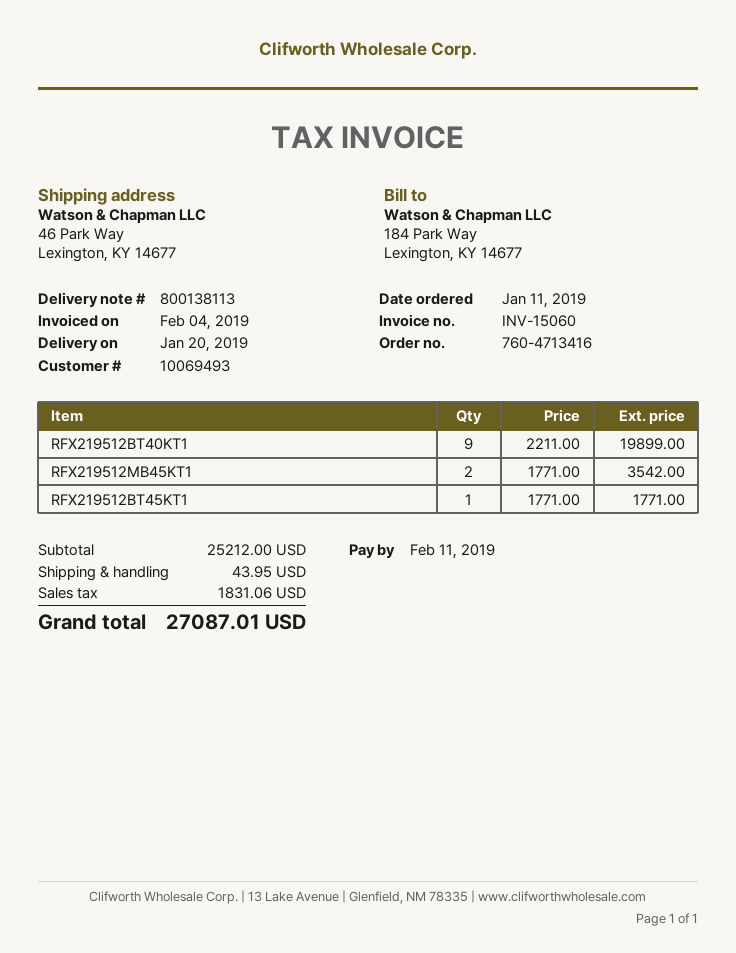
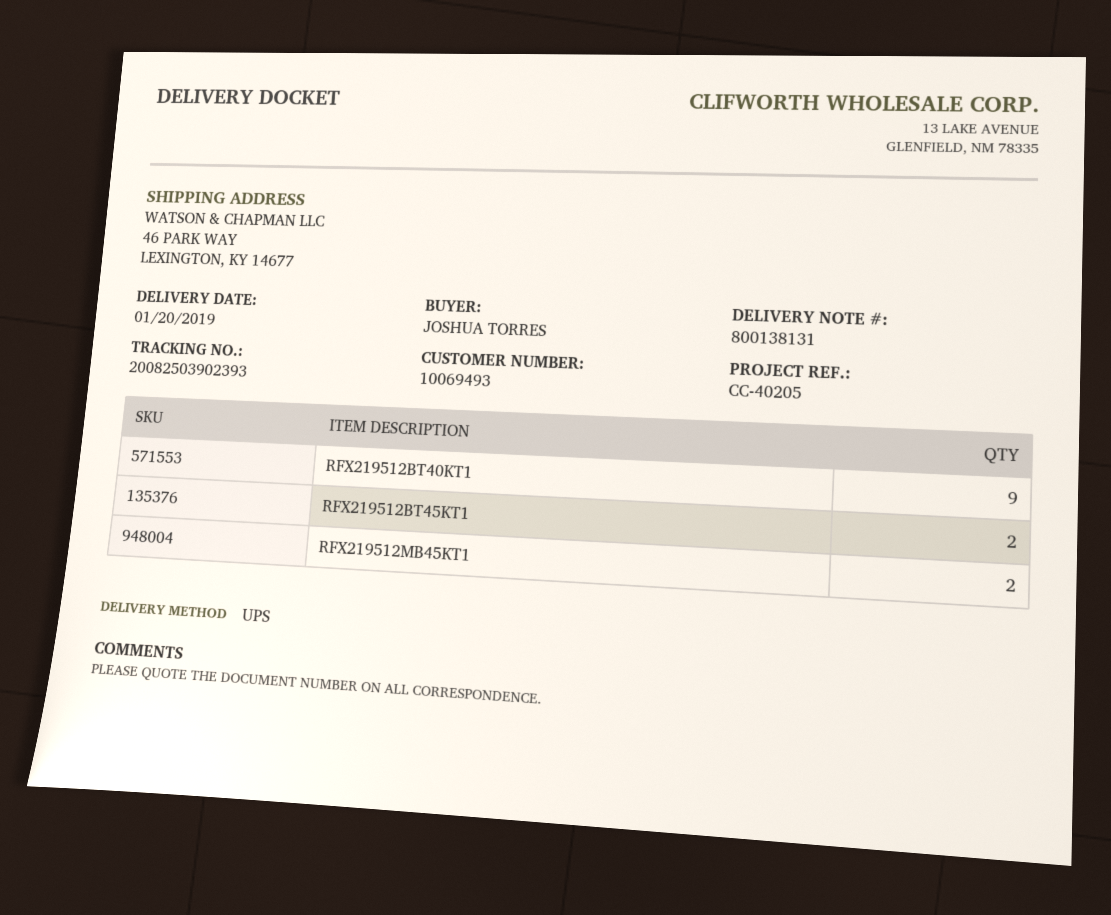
delivery note number: 800138113 -> 800138131
RFX219512BT45KT1: 1 -> 2

